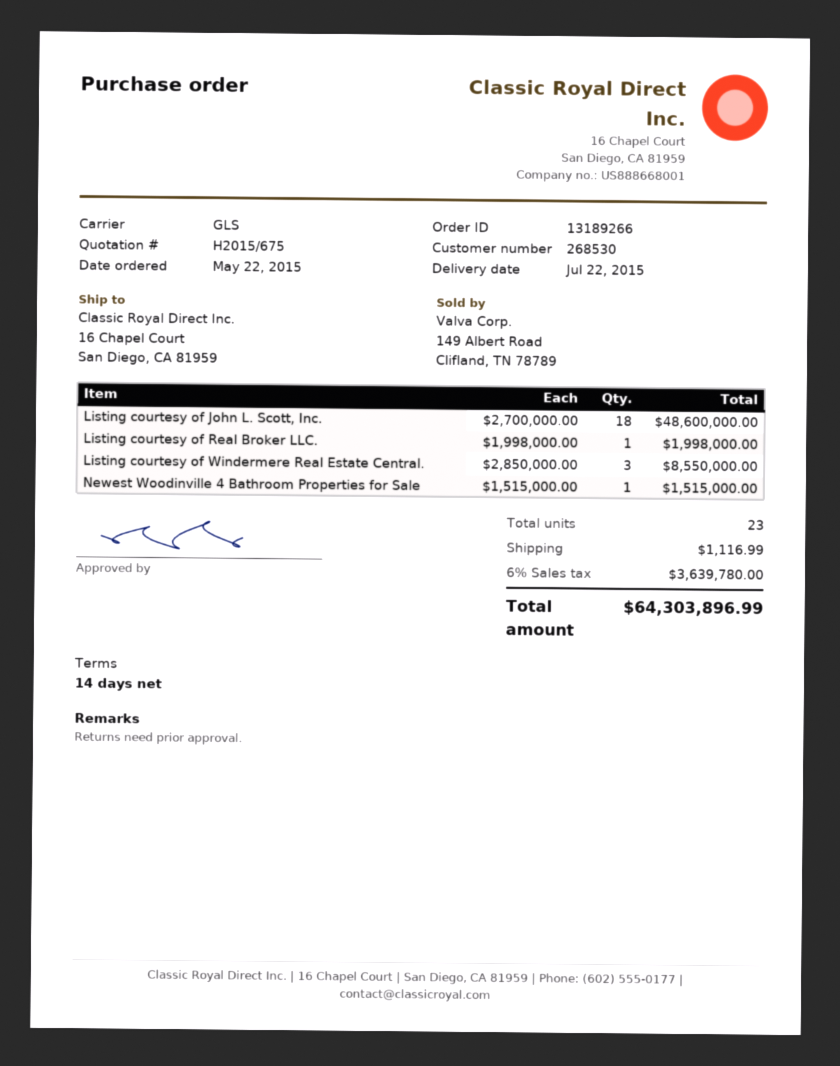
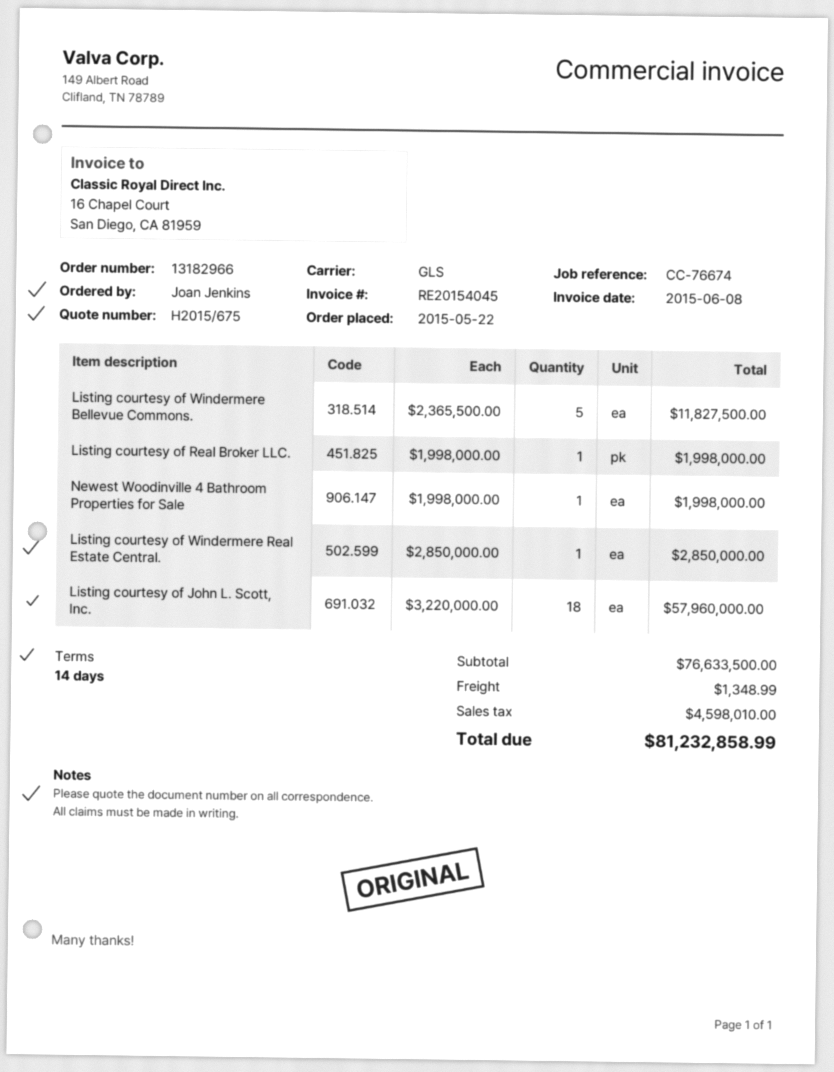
order number: 13189266 -> 13182966
Listing courtesy of John L. Scott, Inc.: 18 x 2700000.00 = 48600000.00 -> 18 x 3220000.00 = 57960000.00
Listing courtesy of Windermere Real Estate Central.: 3 x 2850000.00 = 8550000.00 -> 1 x 2850000.00 = 2850000.00
Newest Woodinville 4 Bathroom Properties for Sale: 1 x 1515000.00 = 1515000.00 -> 1 x 1998000.00 = 1998000.00
Listing courtesy of Windermere Bellevue Commons.: none -> 5 x 2365500.00 = 11827500.00
shipping: 1116.99 -> 1348.99
tax: 3639780.00 -> 4598010.00
total: 64303896.99 -> 81232858.99

